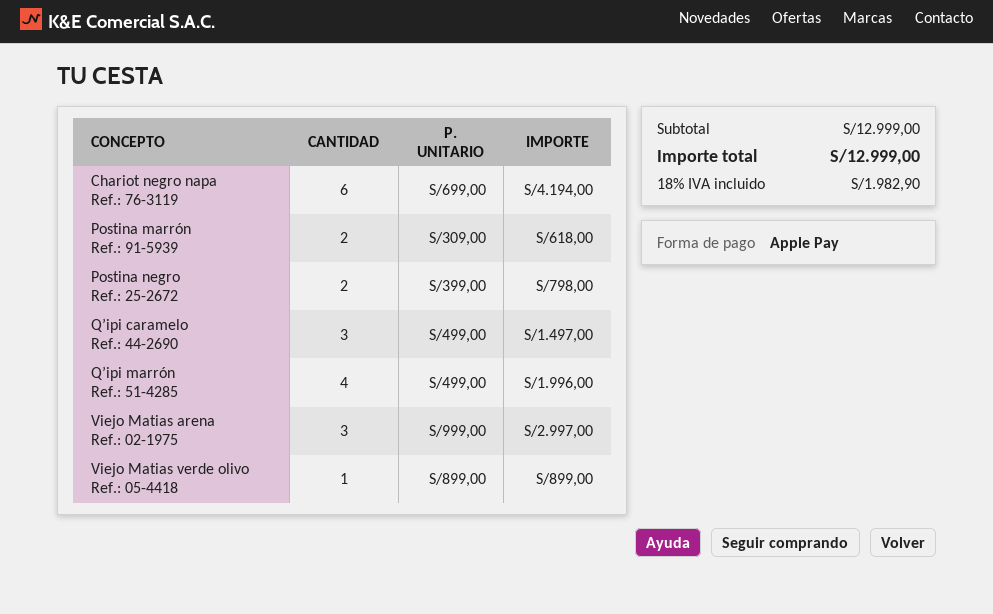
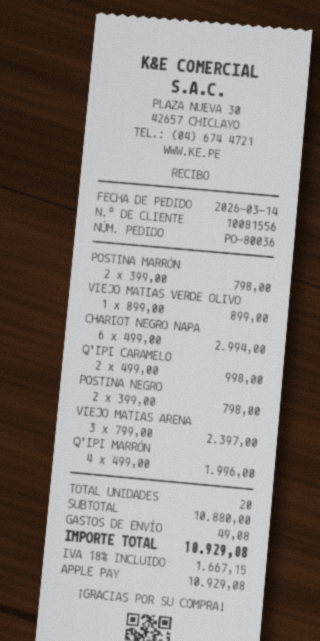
Chariot negro napa: 6 x 699.00 = 4194.00 -> 6 x 499.00 = 2994.00
Postina marrón: 2 x 309.00 = 618.00 -> 2 x 399.00 = 798.00
Q’ipi caramelo: 3 x 499.00 = 1497.00 -> 2 x 499.00 = 998.00
Viejo Matias arena: 3 x 999.00 = 2997.00 -> 3 x 799.00 = 2397.00
subtotal: 12999.00 -> 10880.00
shipping: none -> 49.08
tax: 18% = 1982.90 -> 18% = 1667.15
total: 12999.00 -> 10929.08

